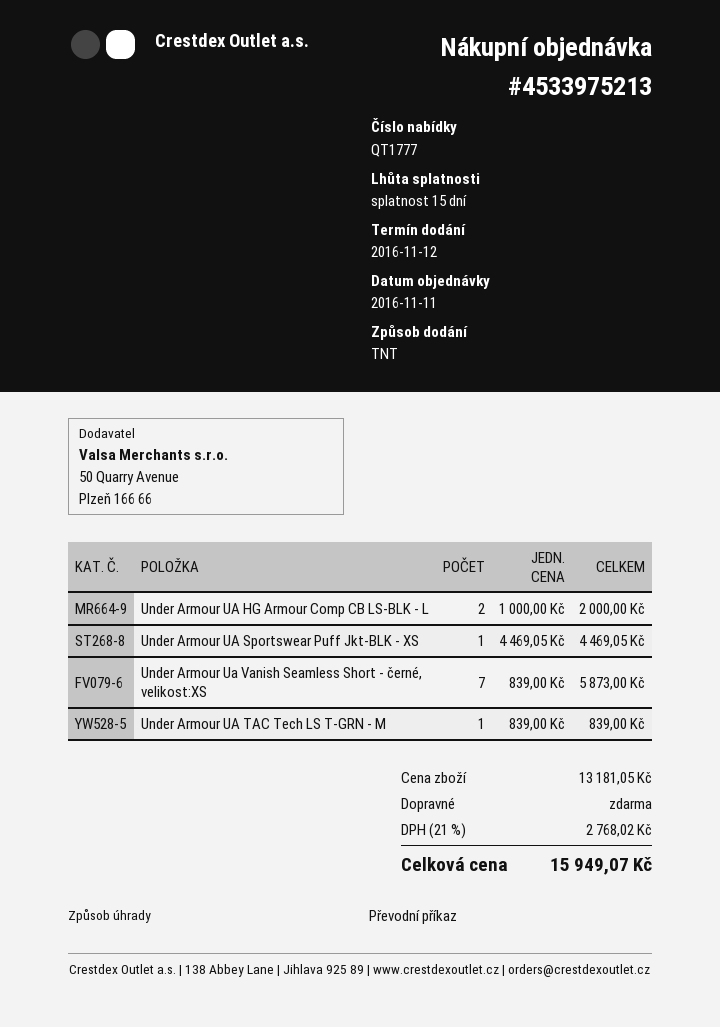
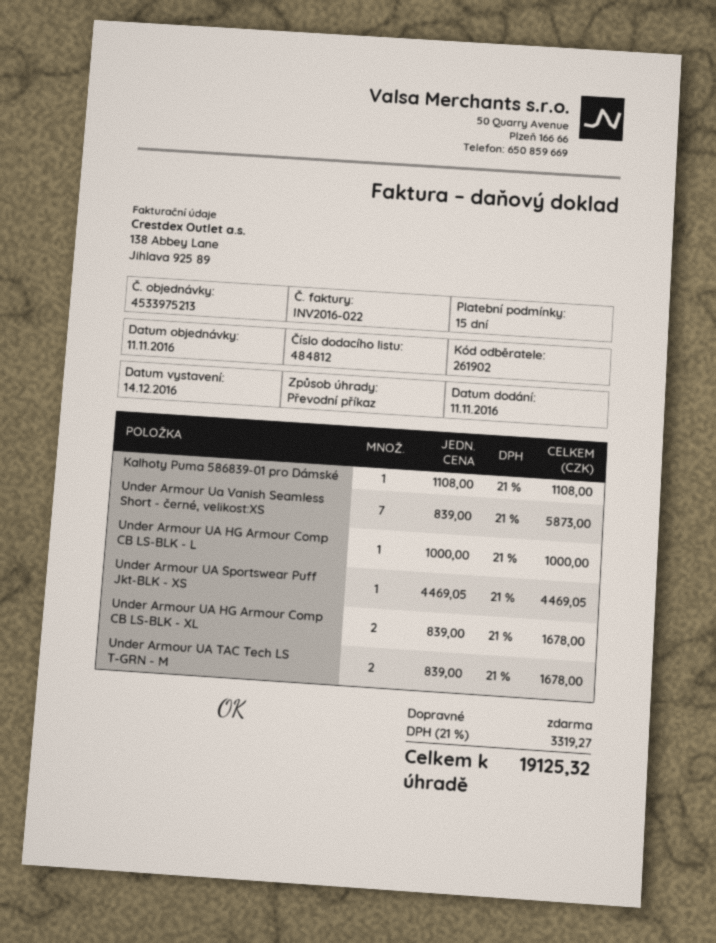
delivery date: 2016-11-12 -> 2016-11-11
Under Armour UA HG Armour Comp CB LS-BLK - L: 2 x 1000.00 = 2000.00 -> 1 x 1000.00 = 1000.00
Under Armour UA TAC Tech LS T-GRN - M: 1 x 839.00 = 839.00 -> 2 x 839.00 = 1678.00
Kalhoty Puma 586839-01 pro Dámské: none -> 1 x 1108.00 = 1108.00
Under Armour UA HG Armour Comp CB LS-BLK - XL: none -> 2 x 839.00 = 1678.00
tax: 21% = 2768.02 -> 21% = 3319.27
total: 15949.07 -> 19125.32

